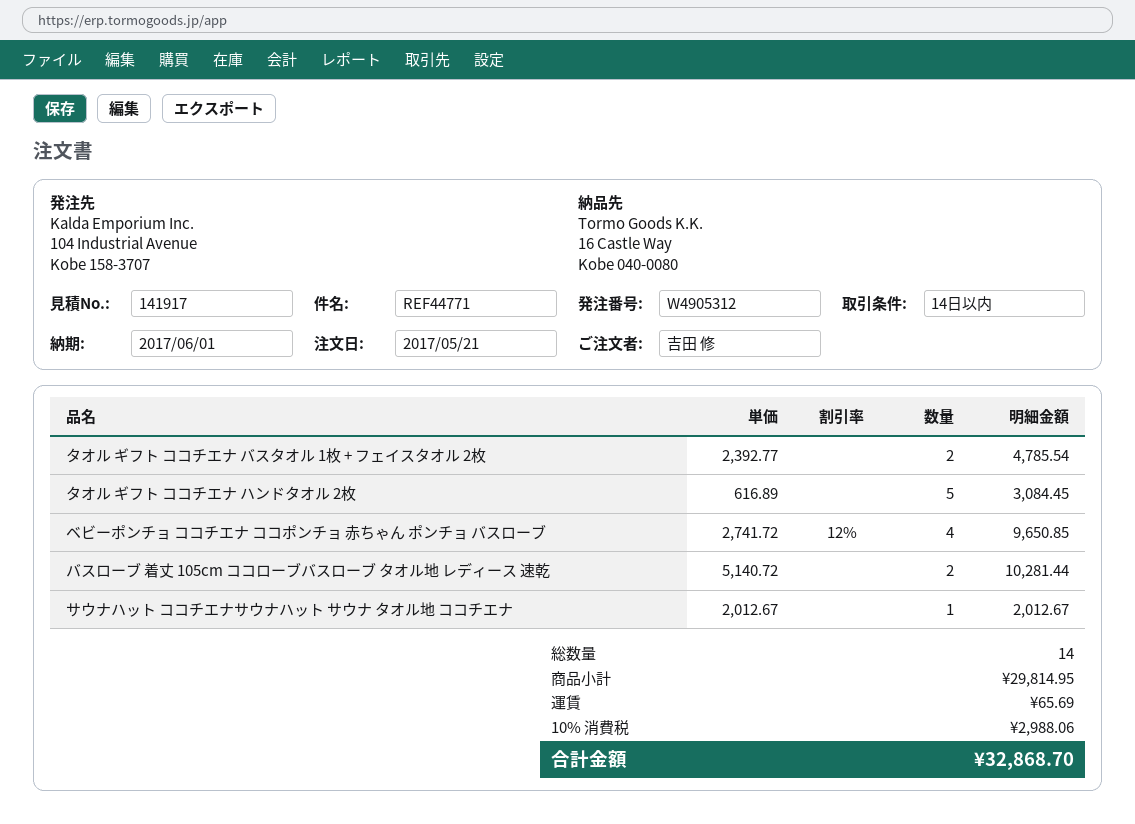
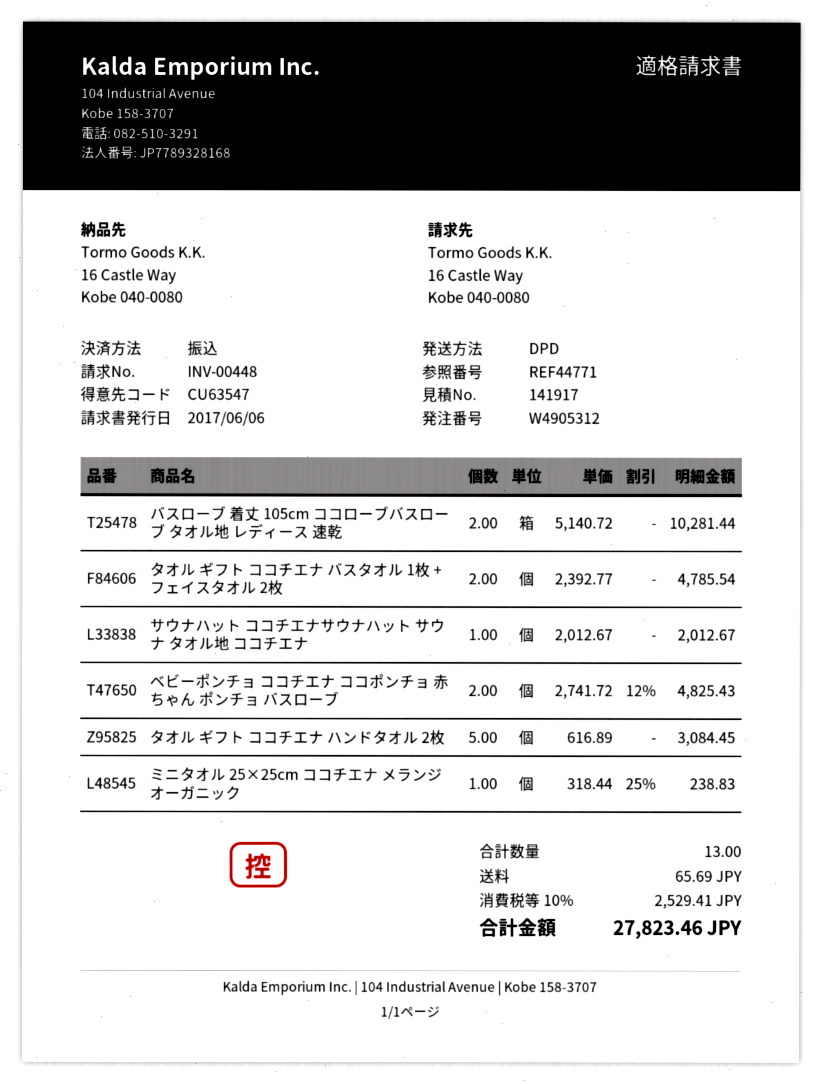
ベビーポンチョ ココチエナ ココポンチョ 赤ちゃん ポンチョ バスローブ: 4 x 2741.72 - 12% = 9650.85 -> 2 x 2741.72 - 12% = 4825.43
ミニタオル 25×25cm ココチエナ メランジオーガニック: none -> 1 x 318.44 - 25% = 238.83
total quantity: 14 -> 13
tax: 10% = 2988.06 -> 10% = 2529.41
total: 32868.70 -> 27823.46

